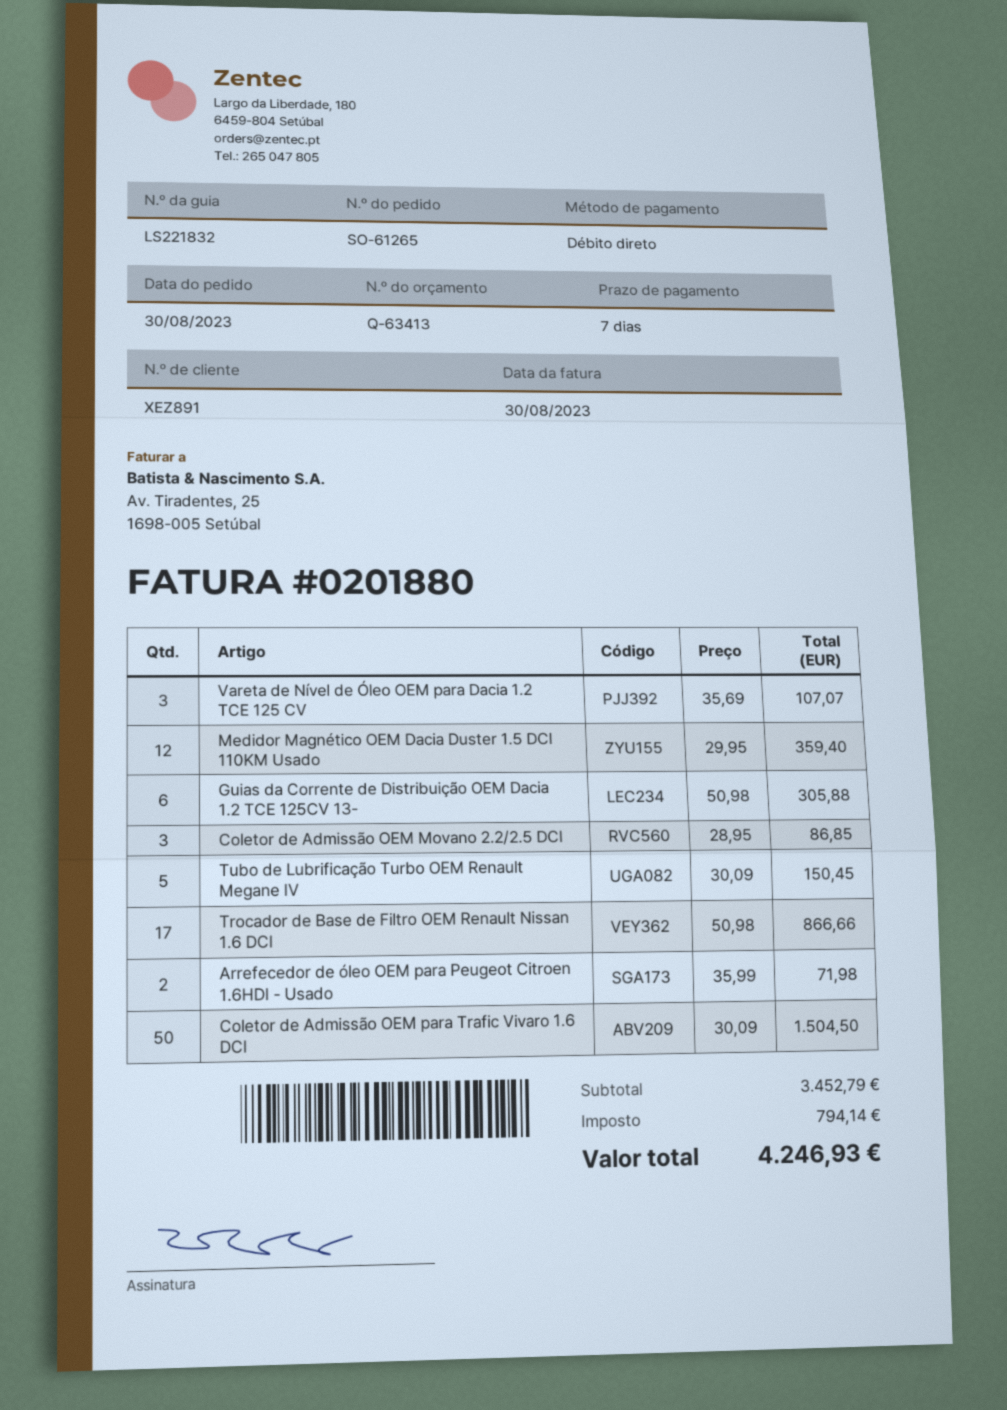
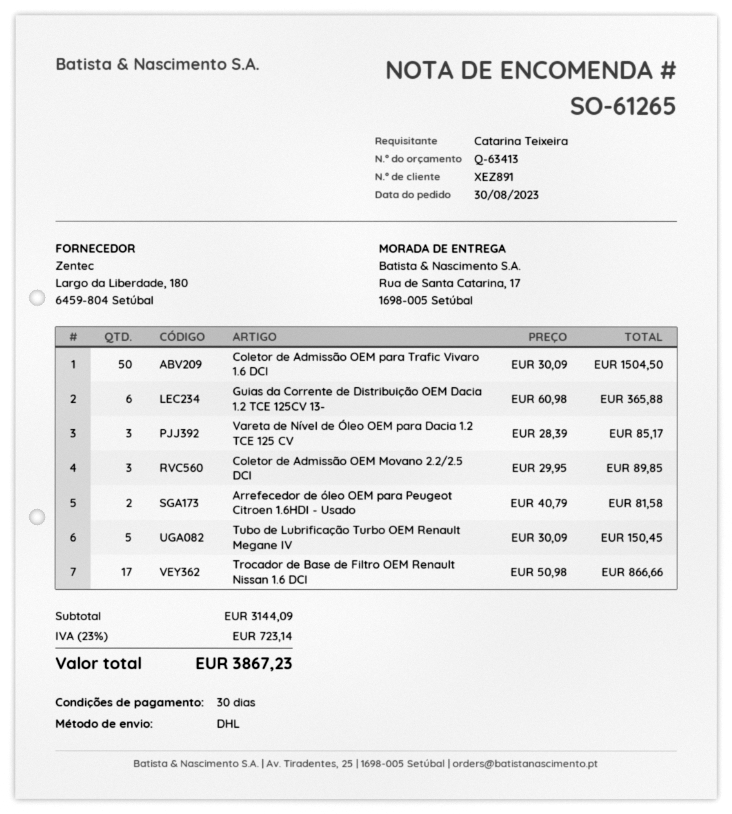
payment terms: 7 days -> 30 days
Vareta de Nível de Óleo OEM para Dacia 1.2 TCE 125 CV: 3 x 35.69 = 107.07 -> 3 x 28.39 = 85.17
Medidor Magnético OEM Dacia Duster 1.5 DCI 110KM Usado: 12 x 29.95 = 359.40 -> none
Guias da Corrente de Distribuição OEM Dacia 1.2 TCE 125CV 13-: 6 x 50.98 = 305.88 -> 6 x 60.98 = 365.88
Coletor de Admissão OEM Movano 2.2/2.5 DCI: 3 x 28.95 = 86.85 -> 3 x 29.95 = 89.85
Arrefecedor de óleo OEM para Peugeot Citroen 1.6HDI - Usado: 2 x 35.99 = 71.98 -> 2 x 40.79 = 81.58
subtotal: 3452.79 -> 3144.09
tax: 794.14 -> 723.14
total: 4246.93 -> 3867.23

